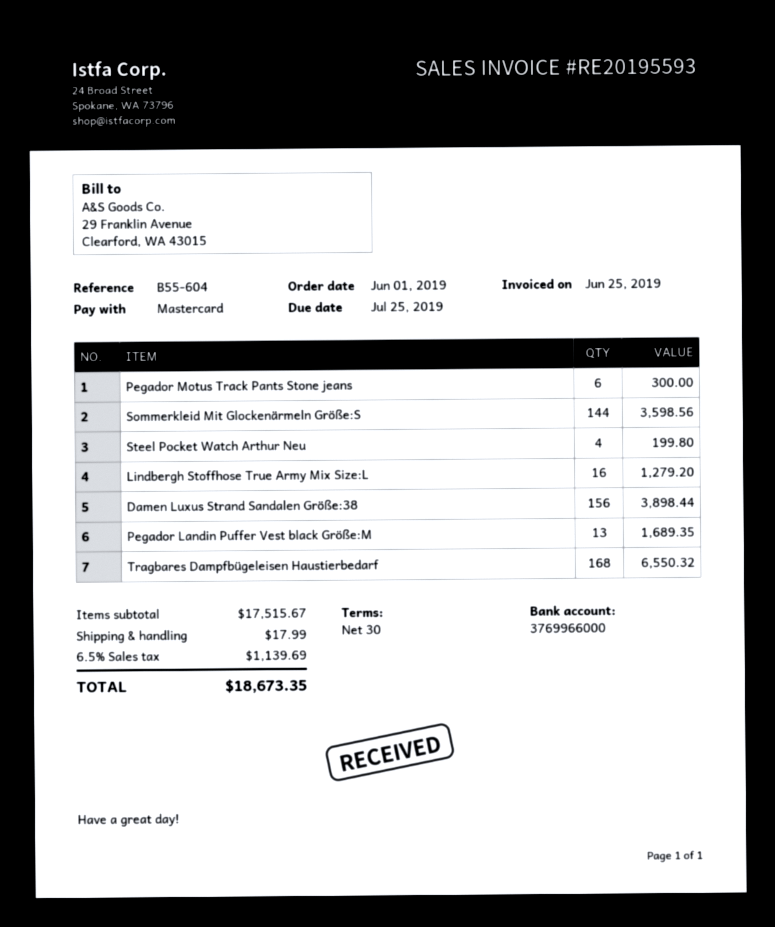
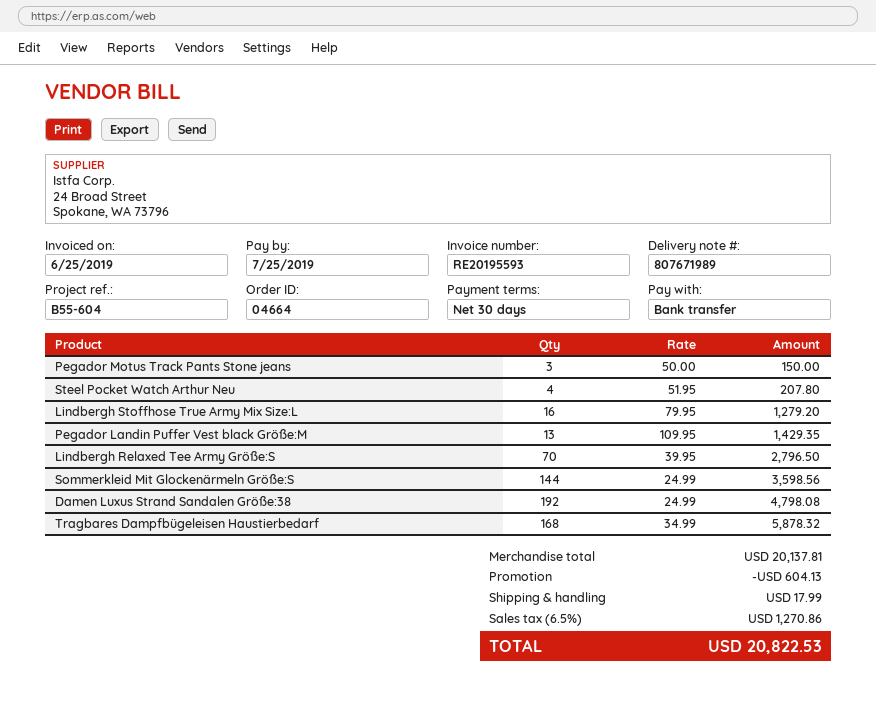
payment method: Mastercard -> bank transfer
Pegador Motus Track Pants Stone jeans: 6 for 300.00 -> 3 for 150.00
Steel Pocket Watch Arthur Neu: 4 for 199.80 -> 4 for 207.80
Damen Luxus Strand Sandalen Größe:38: 156 for 3898.44 -> 192 for 4798.08
Pegador Landin Puffer Vest black Größe:M: 13 for 1689.35 -> 13 for 1429.35
Tragbares Dampfbügeleisen Haustierbedarf: 168 for 6550.32 -> 168 for 5878.32
Lindbergh Relaxed Tee Army Größe:S: none -> 70 for 2796.50
subtotal: 17515.67 -> 20137.81
discount: none -> 604.13
tax: 6.5% = 1139.69 -> 6.5% = 1270.86
total: 18673.35 -> 20822.53

